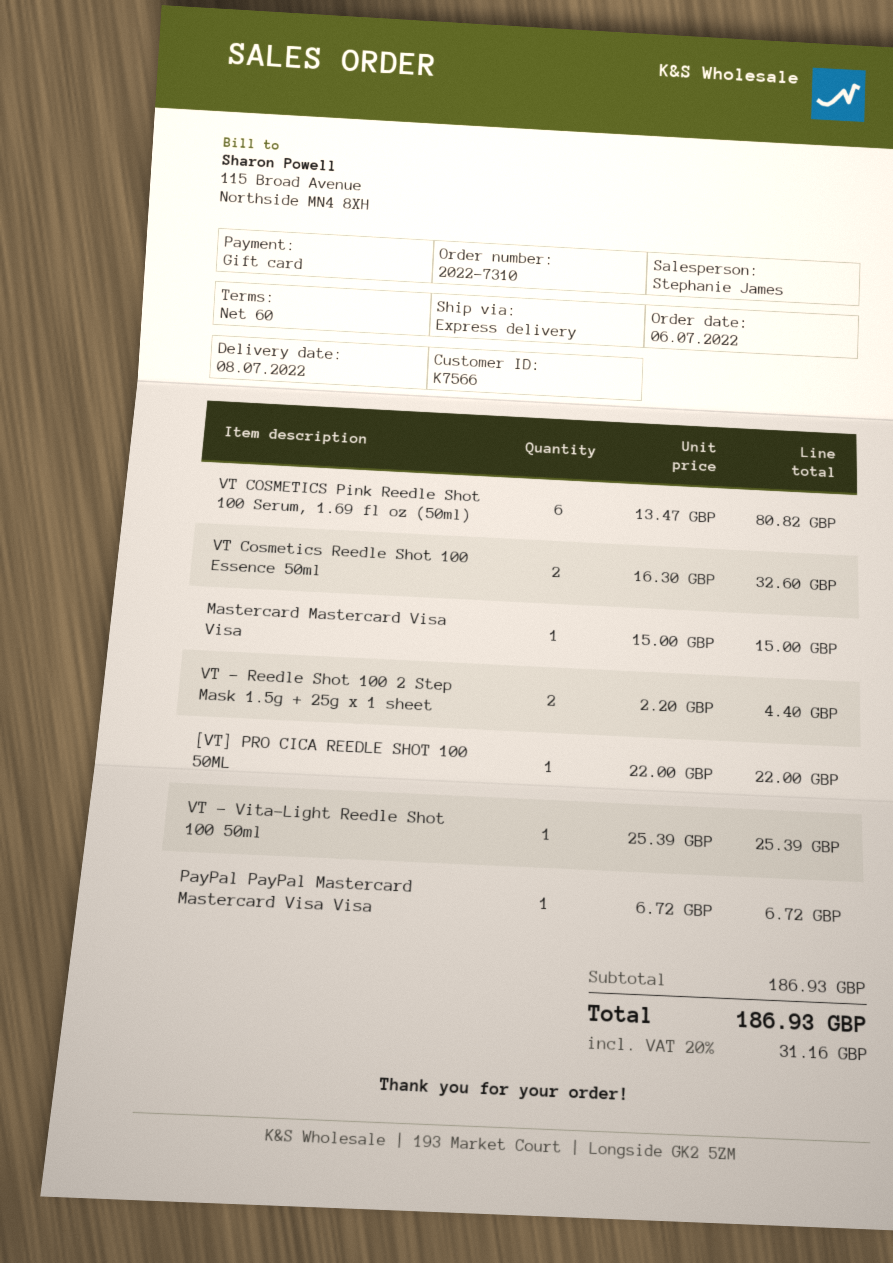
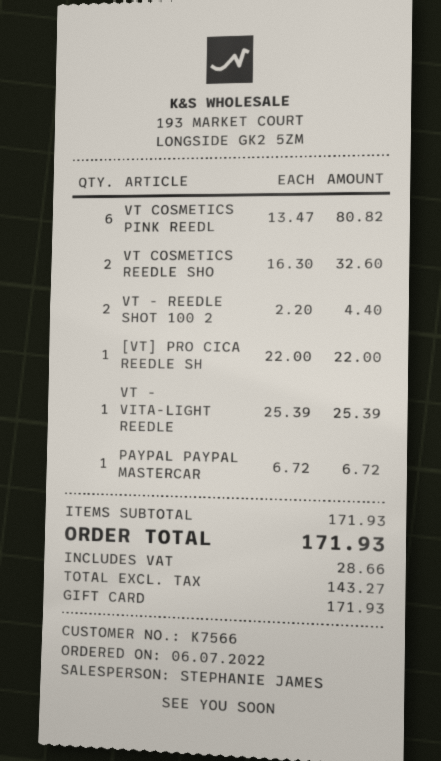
Mastercard Mastercard Visa Visa: 1 x 15.00 = 15.00 -> none
subtotal: 186.93 -> 171.93
tax: 31.16 -> 28.66
total: 186.93 -> 171.93

